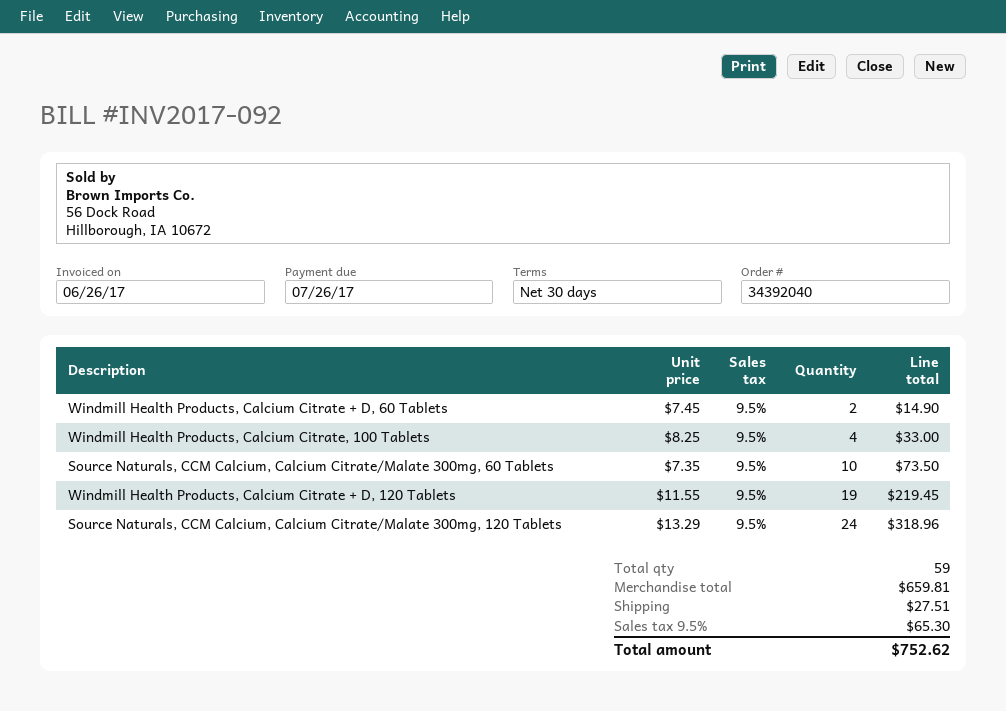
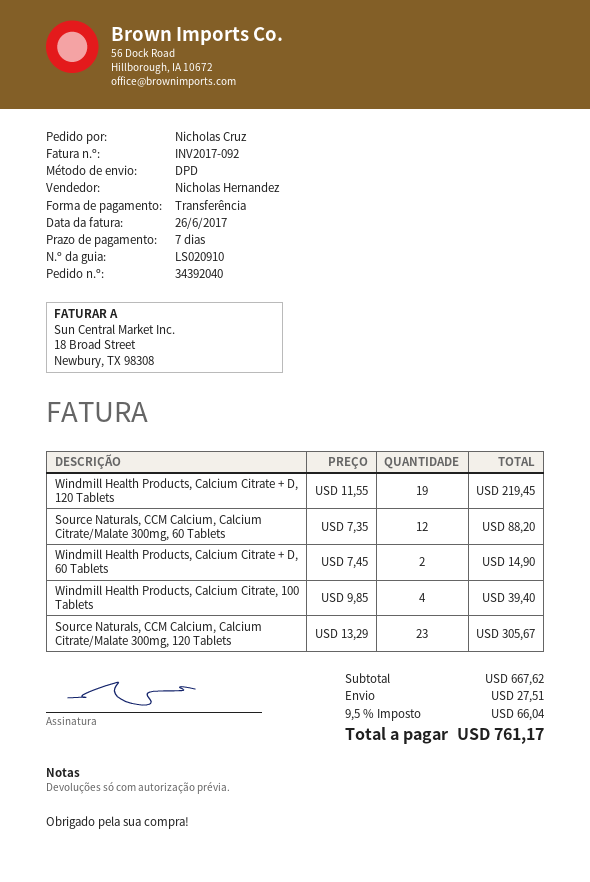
payment terms: 30 days -> 7 days
Windmill Health Products, Calcium Citrate, 100 Tablets: 4 x 8.25 = 33.00 -> 4 x 9.85 = 39.40
Source Naturals, CCM Calcium, Calcium Citrate/Malate 300mg, 60 Tablets: 10 x 7.35 = 73.50 -> 12 x 7.35 = 88.20
Source Naturals, CCM Calcium, Calcium Citrate/Malate 300mg, 120 Tablets: 24 x 13.29 = 318.96 -> 23 x 13.29 = 305.67
subtotal: 659.81 -> 667.62
tax: 9.5% = 65.30 -> 9.5% = 66.04
total: 752.62 -> 761.17

